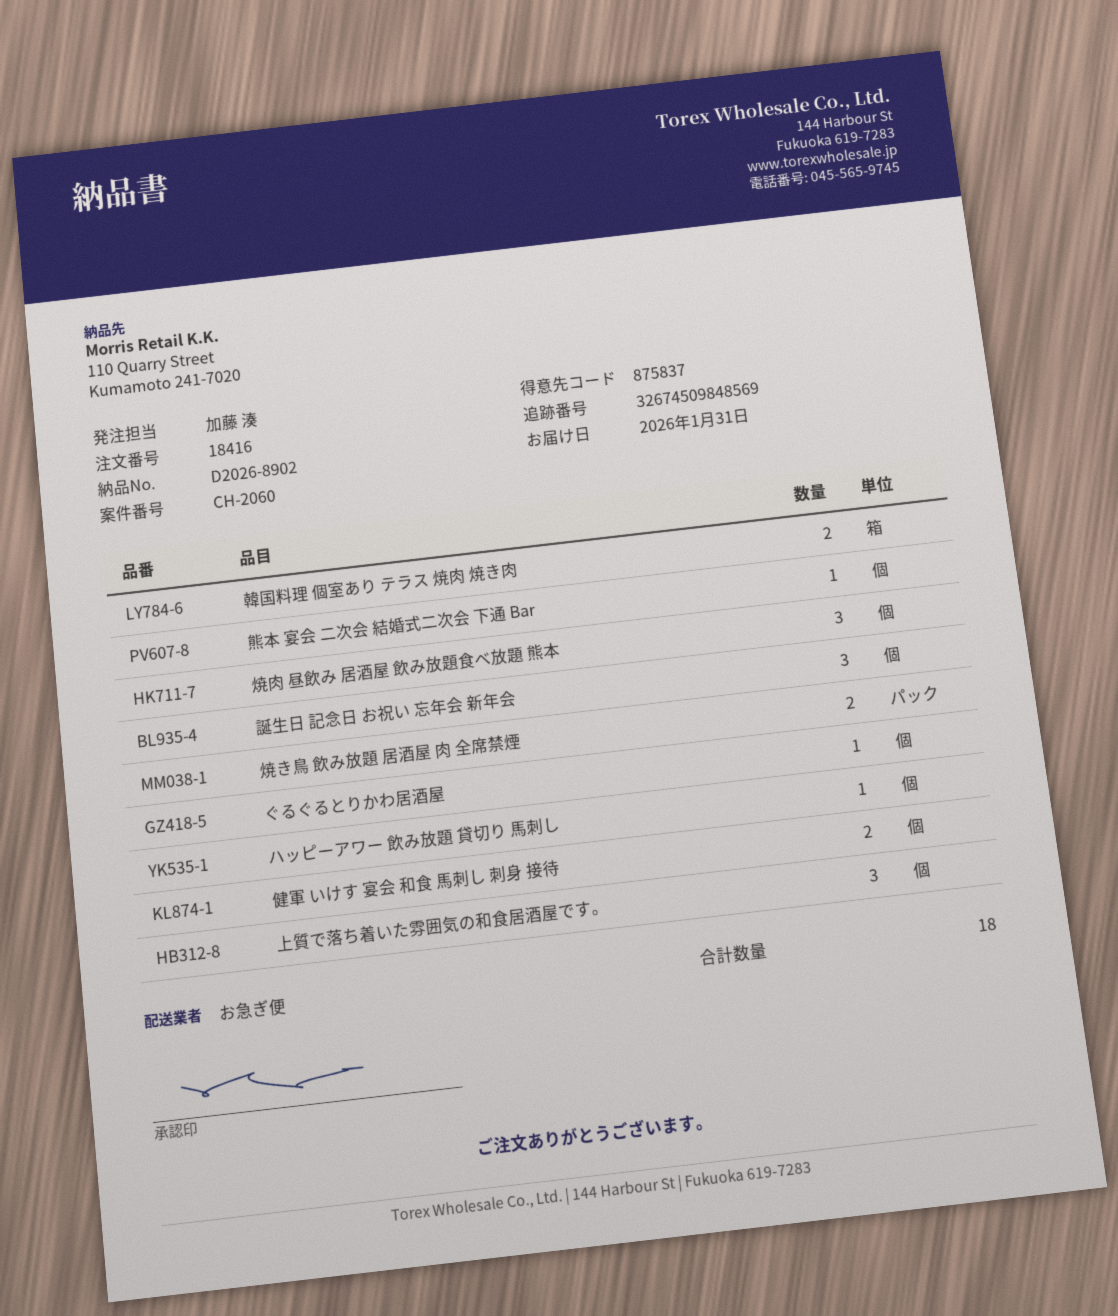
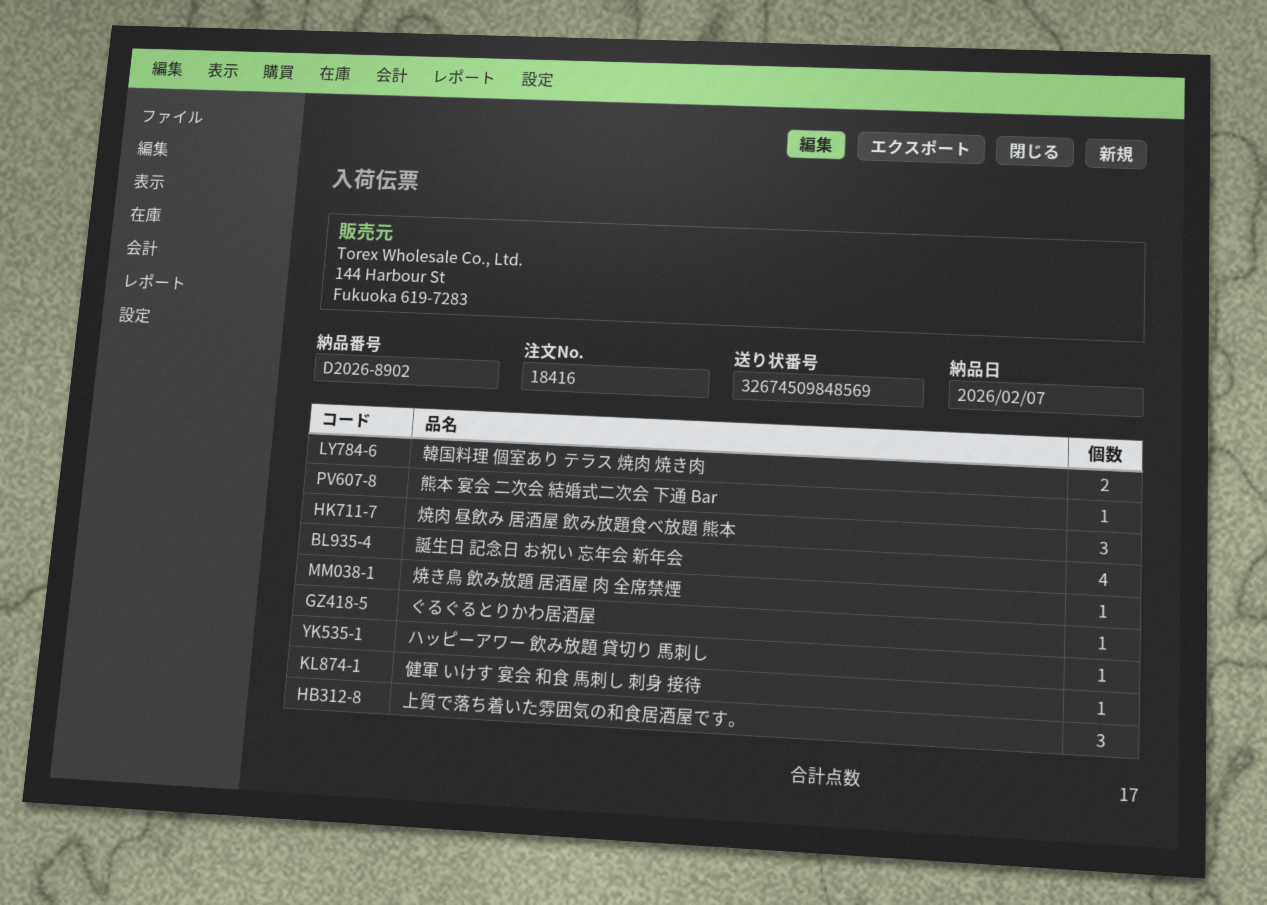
delivery date: 2026-01-31 -> 2026-02-07
誕生日 記念日 お祝い 忘年会 新年会: 3 -> 4
焼き鳥 飲み放題 居酒屋 肉 全席禁煙: 2 -> 1
健軍 いけす 宴会 和食 馬刺し 刺身 接待: 2 -> 1
total quantity: 18 -> 17

